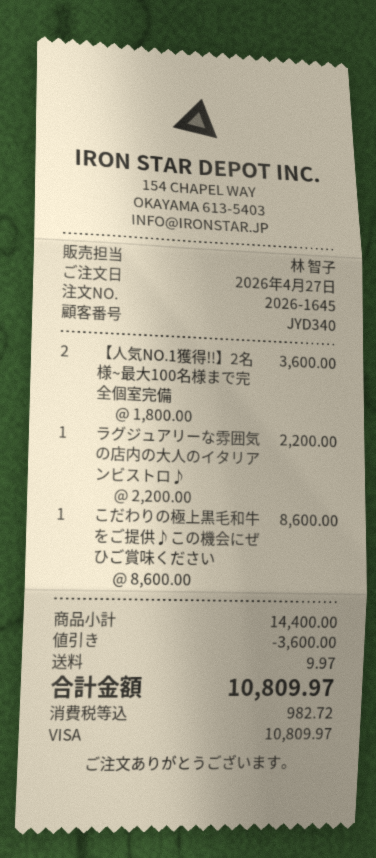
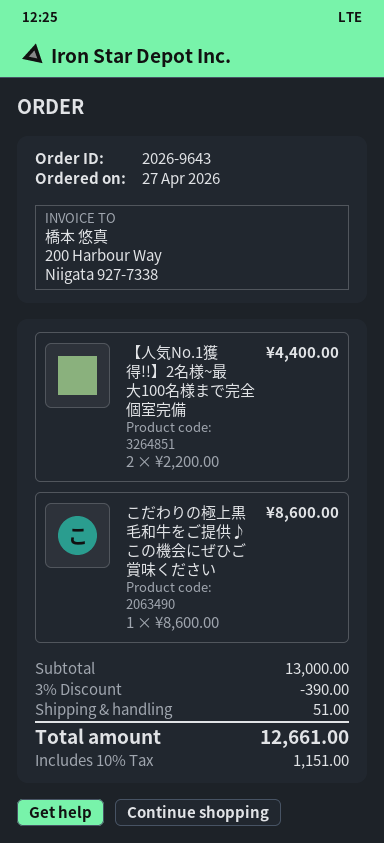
order number: 2026-1645 -> 2026-9643
【人気NO.1獲得!!】2名様~最大100名様まで完全個室完備: 2 x 1800.00 = 3600.00 -> 2 x 2200.00 = 4400.00
ラグジュアリーな雰囲気の店内の大人のイタリアンビストロ♪: 1 x 2200.00 = 2200.00 -> none
subtotal: 14400.00 -> 13000.00
discount: 3600.00 -> 390.00
shipping: 9.97 -> 51.00
tax: 982.72 -> 1151.00
total: 10809.97 -> 12661.00

